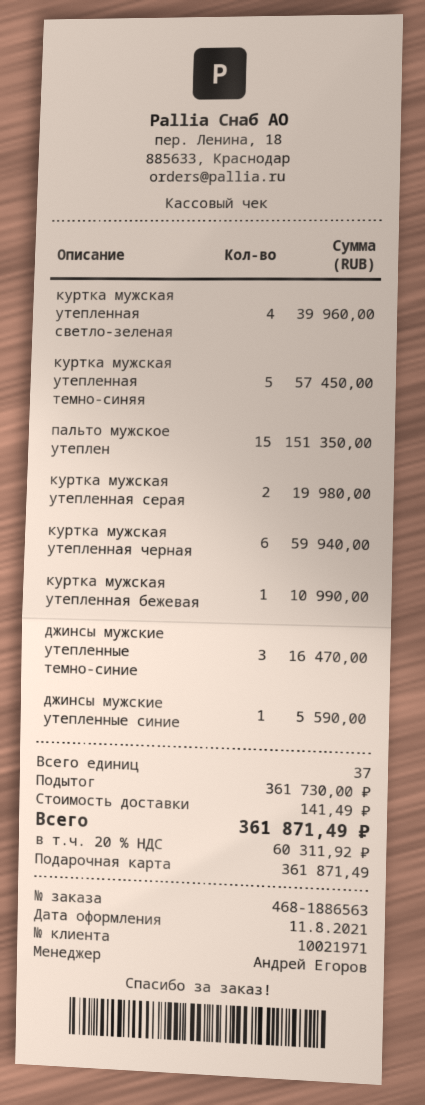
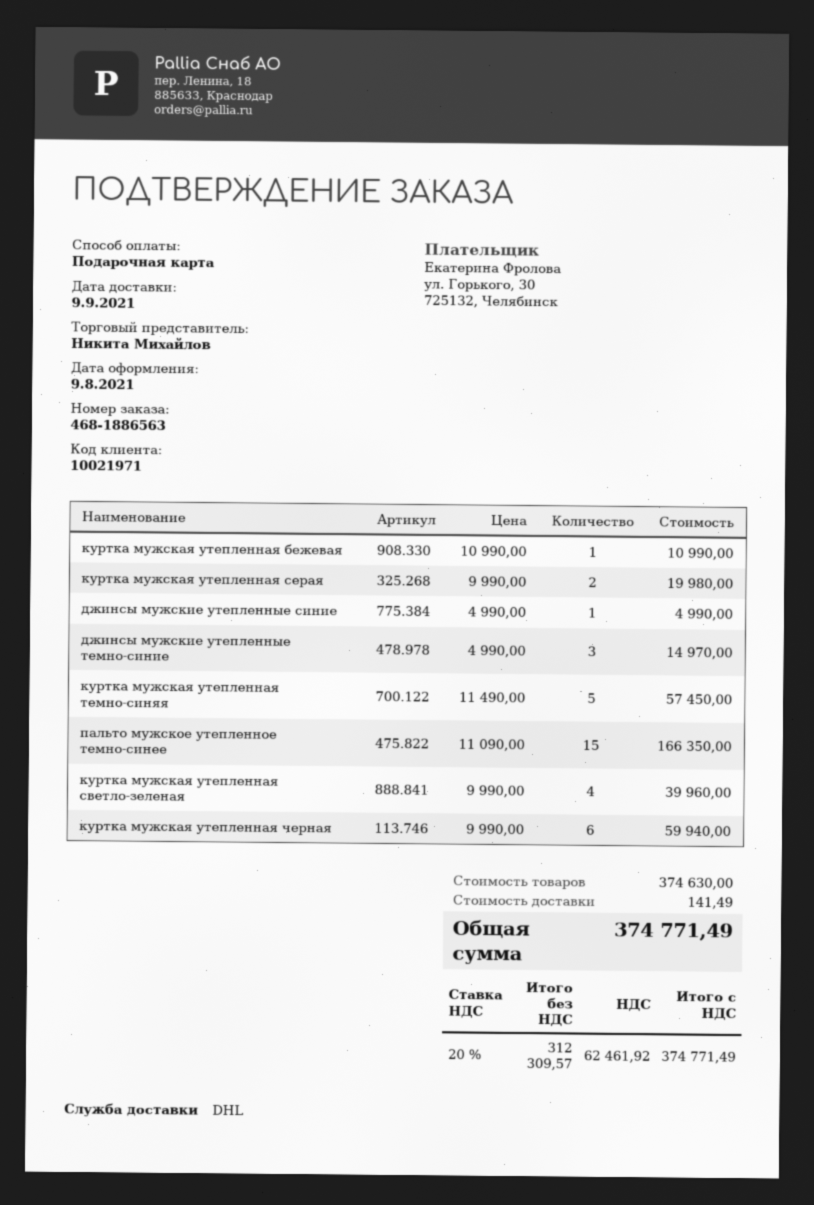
order date: 2021-08-11 -> 2021-08-09
sales rep: Андрей Егоров -> Никита Михайлов
пальто мужское утеплен: 15 for 151350.00 -> 15 for 166350.00
джинсы мужские утепленные темно-синие: 3 for 16470.00 -> 3 for 14970.00
джинсы мужские утепленные синие: 1 for 5590.00 -> 1 for 4990.00
subtotal: 361730.00 -> 374630.00
tax: 20% = 60311.92 -> 20% = 62461.92
total: 361871.49 -> 374771.49

